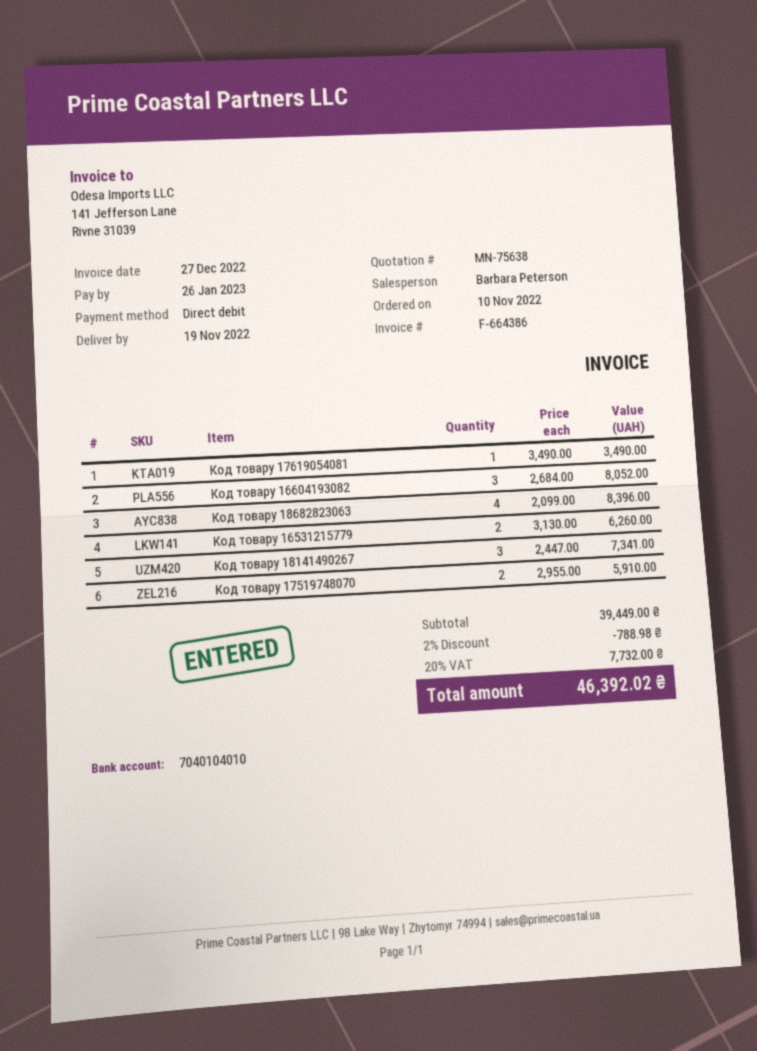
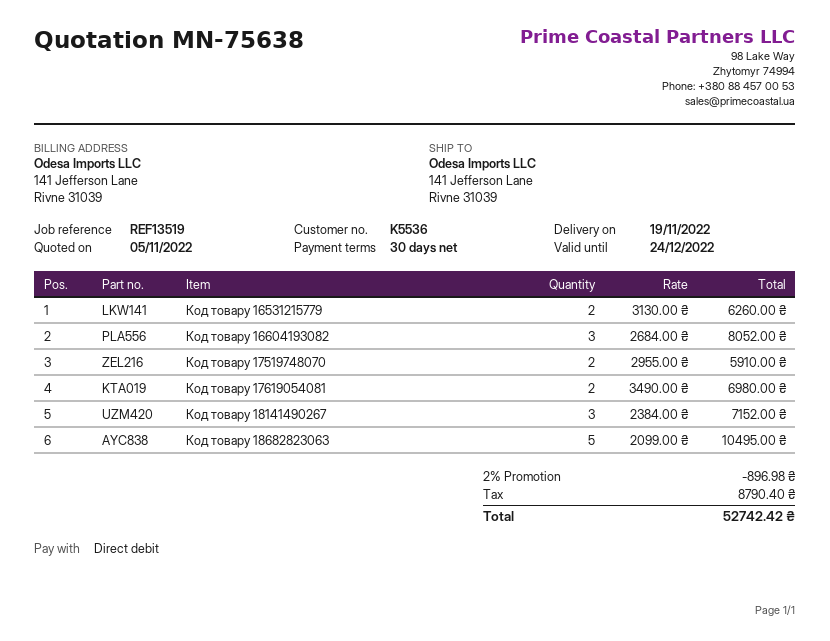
Код товару 17619054081: 1 x 3490.00 = 3490.00 -> 2 x 3490.00 = 6980.00
Код товару 18682823063: 4 x 2099.00 = 8396.00 -> 5 x 2099.00 = 10495.00
Код товару 18141490267: 3 x 2447.00 = 7341.00 -> 3 x 2384.00 = 7152.00
discount: 2% = 788.98 -> 2% = 896.98
tax: 7732.00 -> 8790.40
total: 46392.02 -> 52742.42

